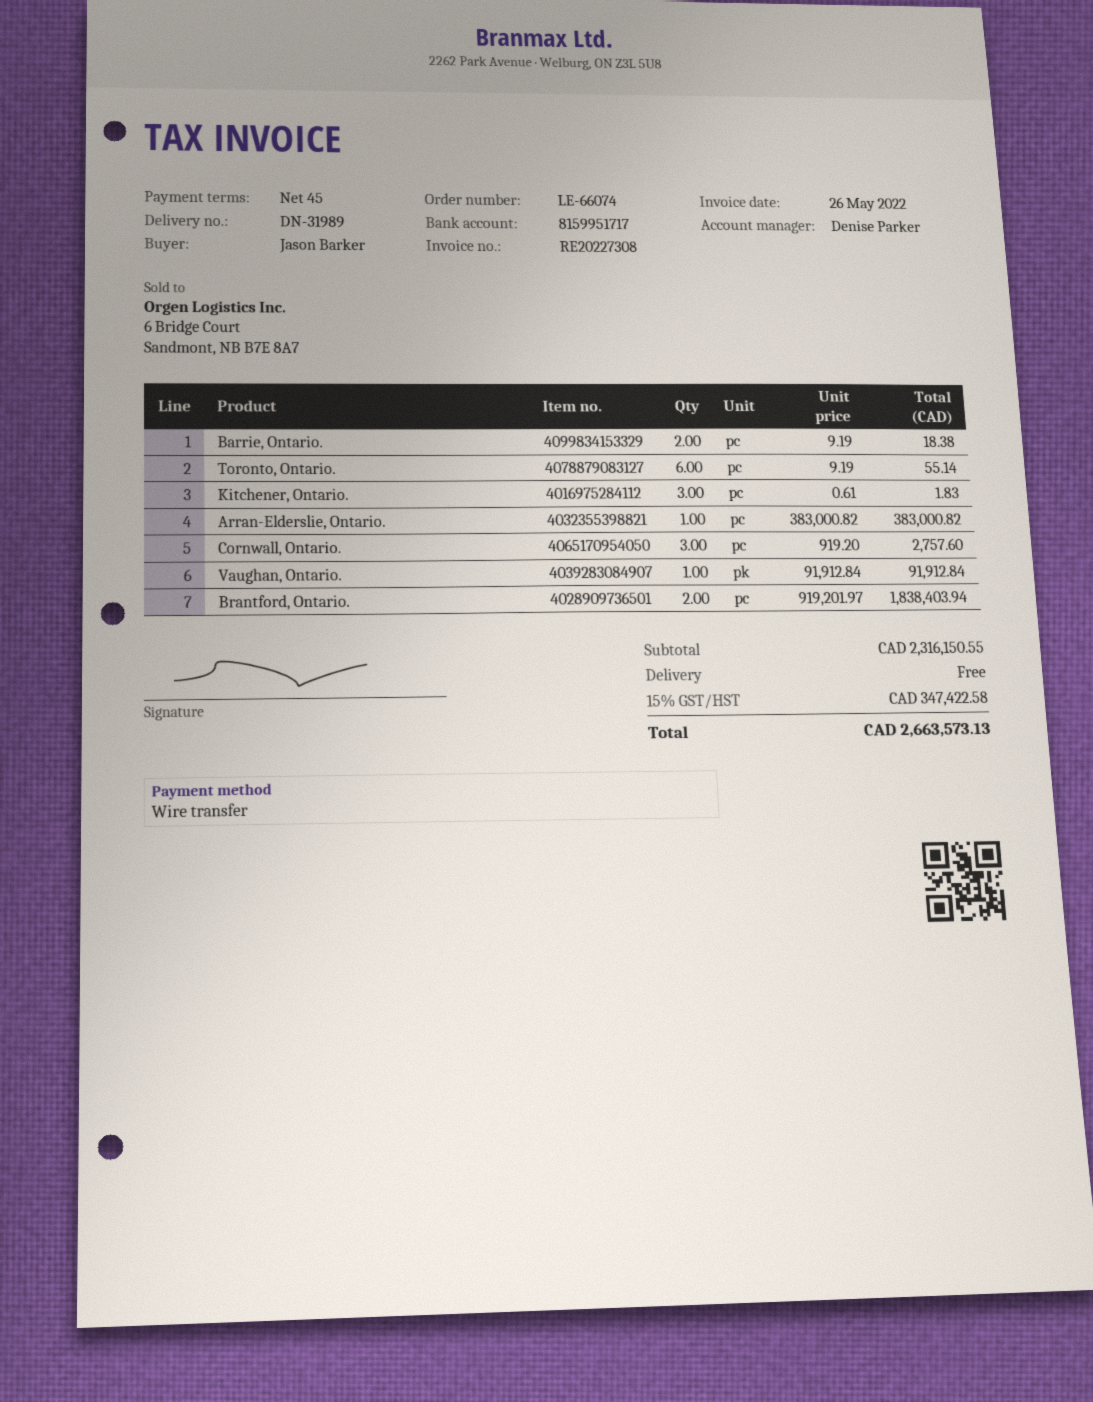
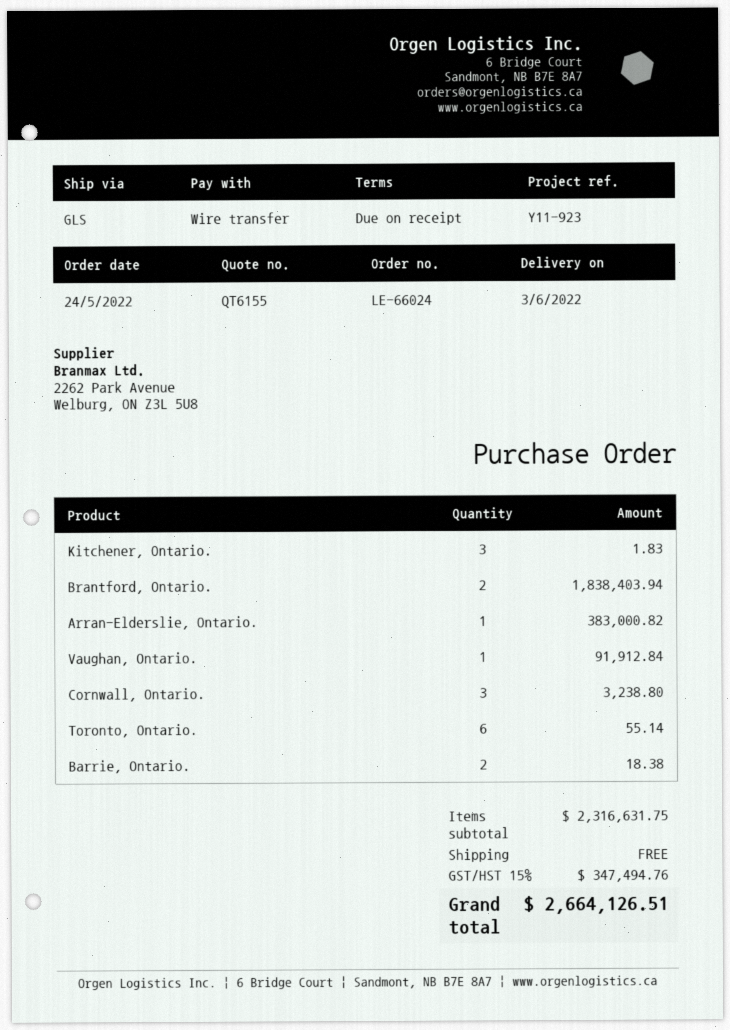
order number: LE-66074 -> LE-66024
payment terms: 45 days -> on receipt
Cornwall, Ontario.: 3 for 2757.60 -> 3 for 3238.80
subtotal: 2316150.55 -> 2316631.75
tax: 15% = 347422.58 -> 15% = 347494.76
total: 2663573.13 -> 2664126.51

